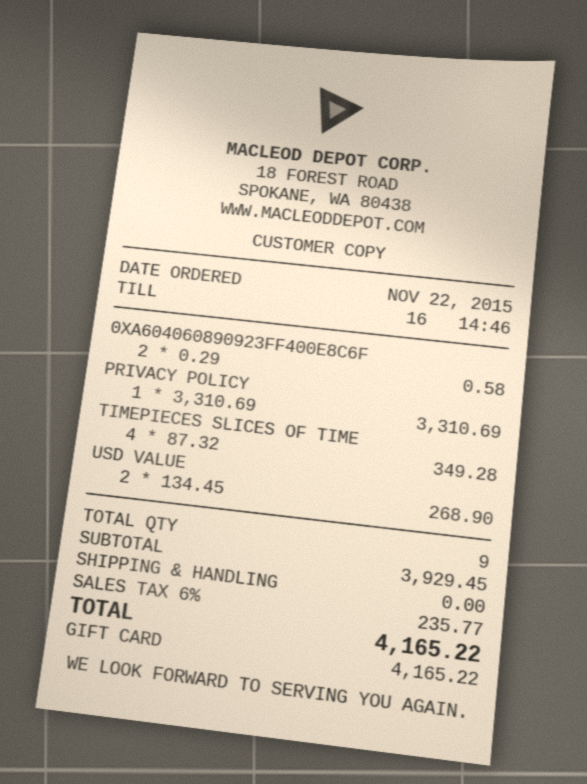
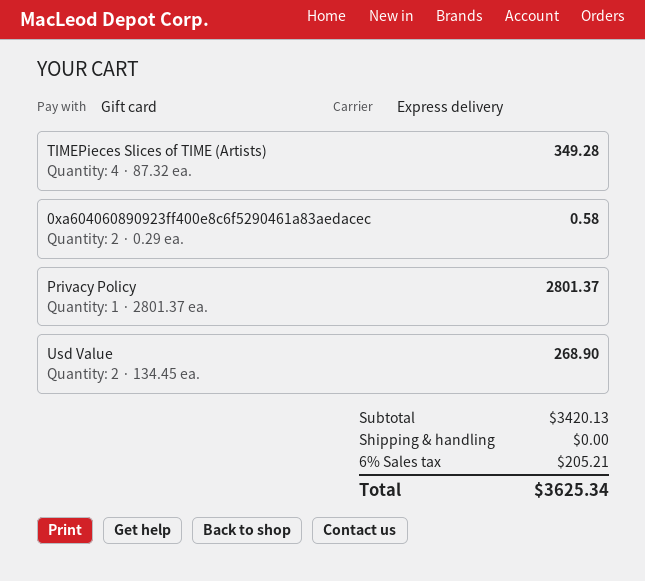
PRIVACY POLICY: 1 x 3310.69 = 3310.69 -> 1 x 2801.37 = 2801.37
subtotal: 3929.45 -> 3420.13
tax: 6% = 235.77 -> 6% = 205.21
total: 4165.22 -> 3625.34

